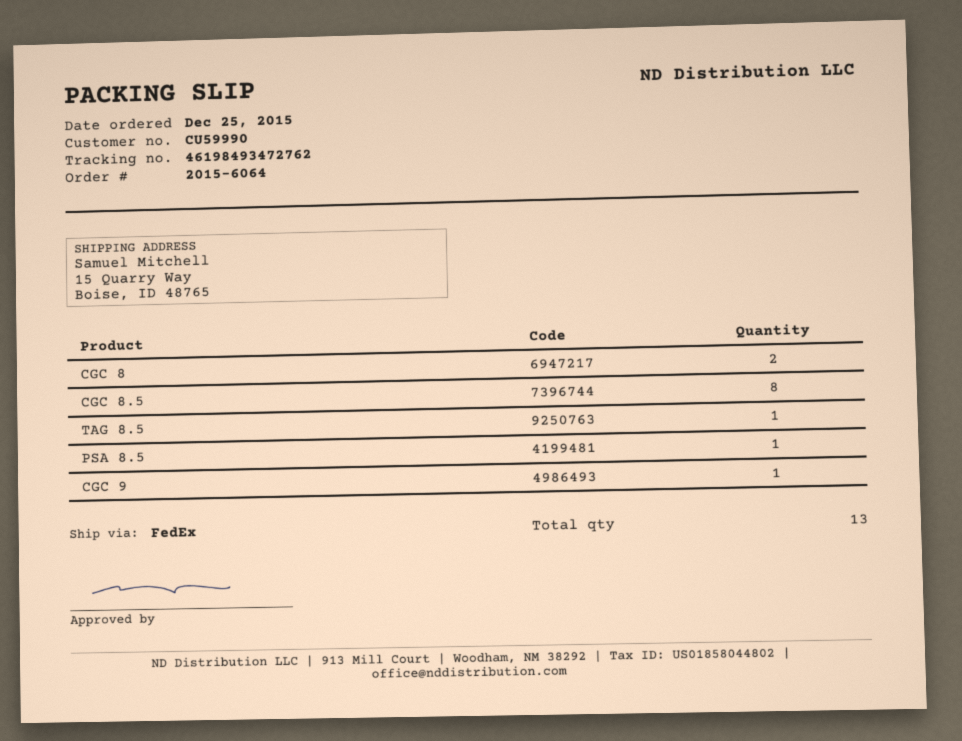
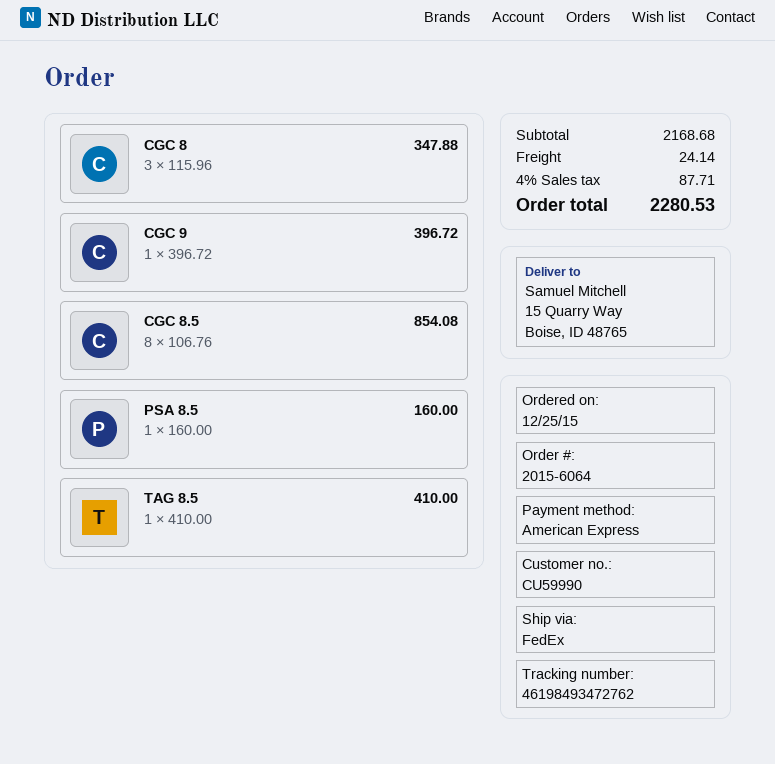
CGC 8: 2 -> 3

